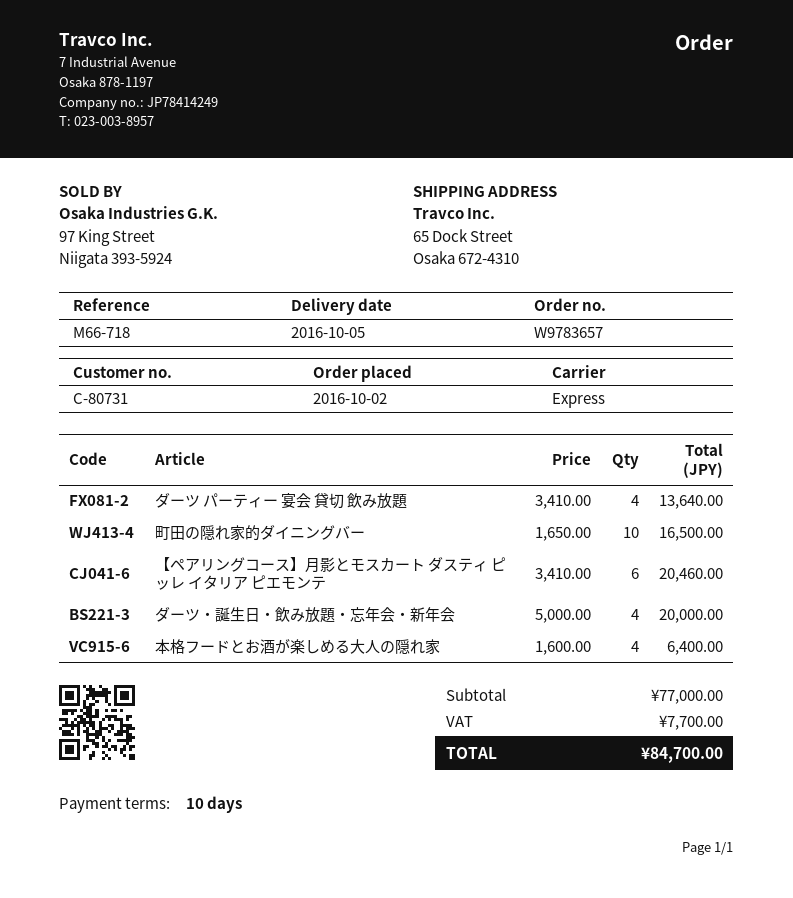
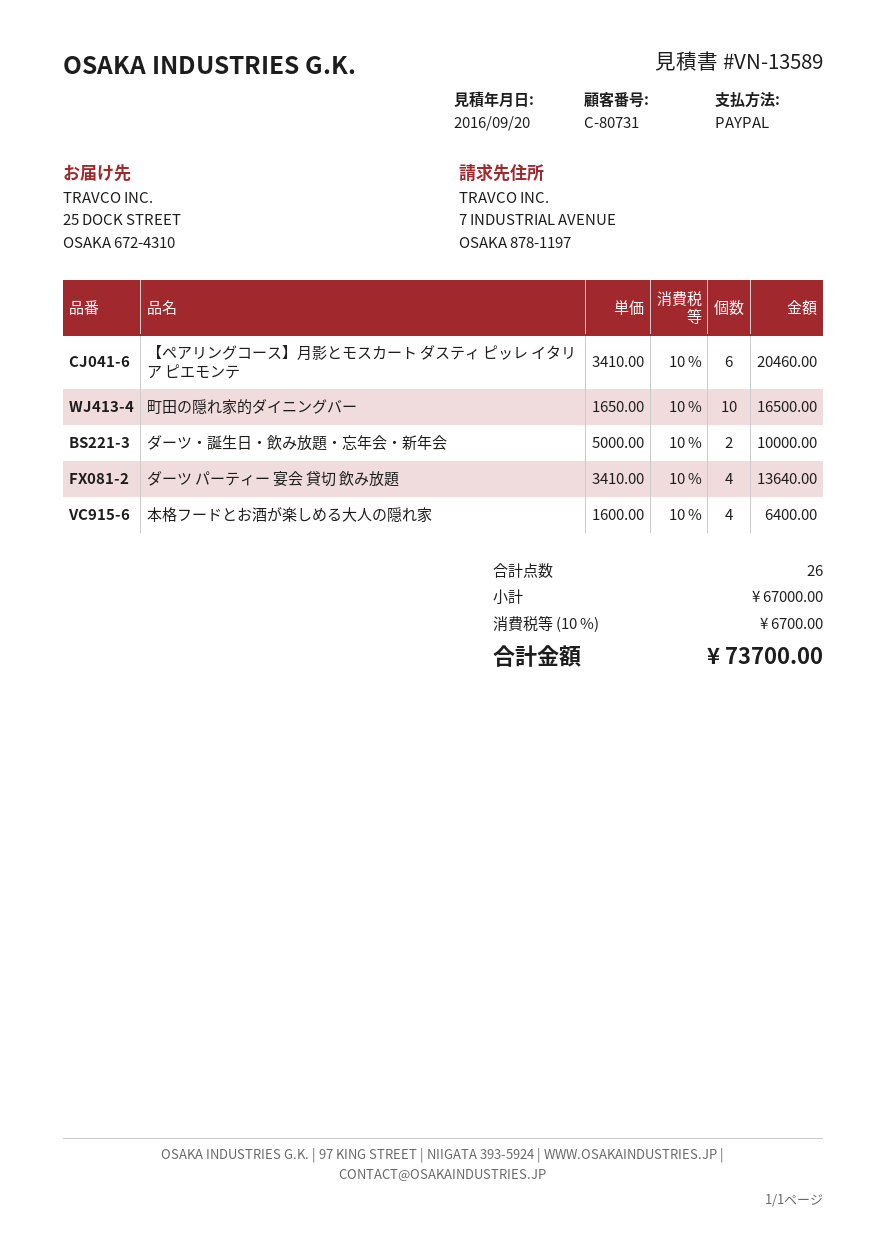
ship to: 65 Dock Street, Osaka 672-4310 -> 25 DOCK STREET, OSAKA 672-4310
ダーツ・誕生日・飲み放題・忘年会・新年会: 4 x 5000.00 = 20000.00 -> 2 x 5000.00 = 10000.00
subtotal: 77000.00 -> 67000.00
tax: 7700.00 -> 6700.00
total: 84700.00 -> 73700.00

